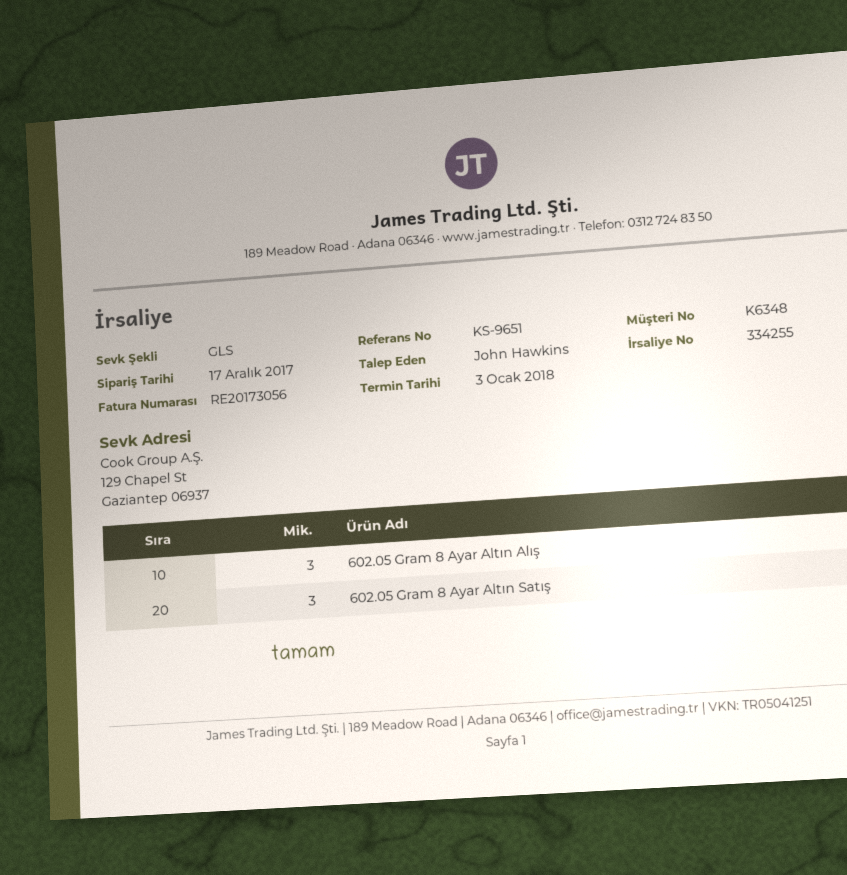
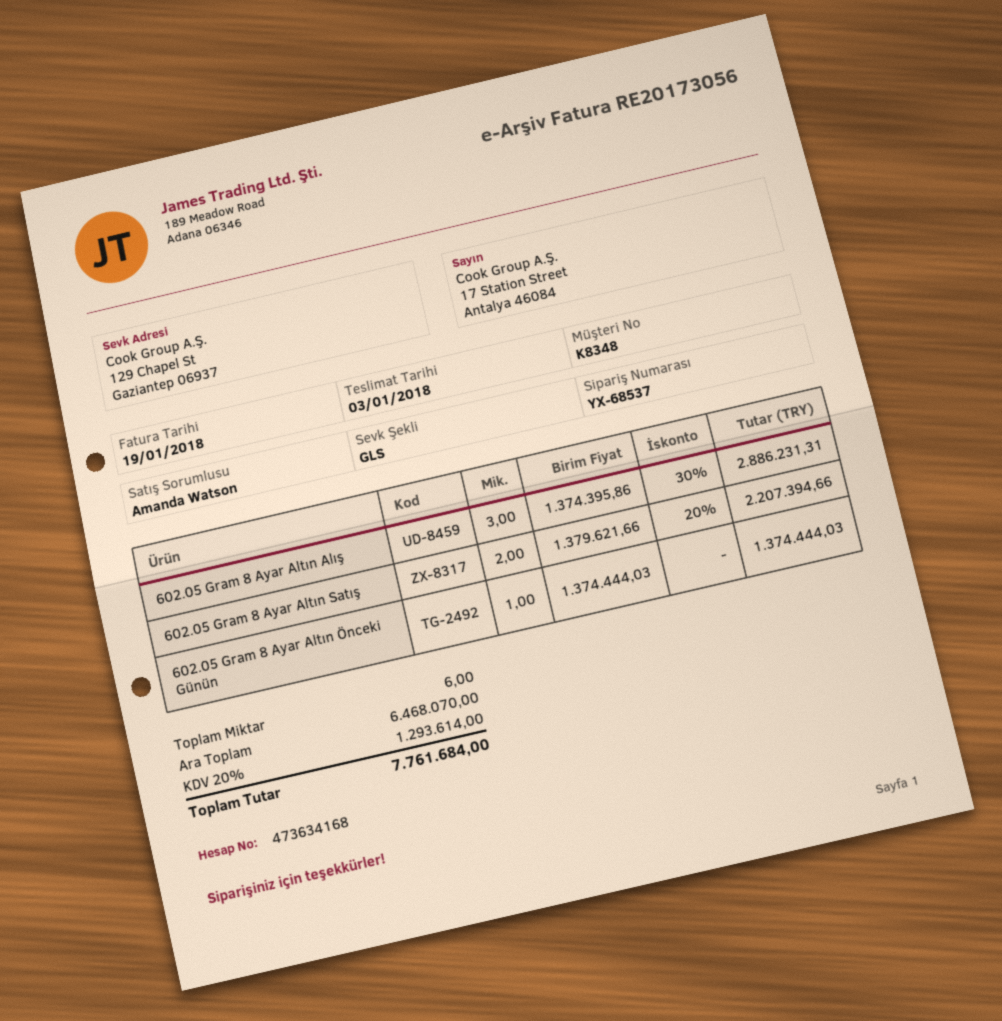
customer number: K6348 -> K8348
602.05 Gram 8 Ayar Altın Satış: 3 -> 2
602.05 Gram 8 Ayar Altın Önceki Günün: none -> 1

